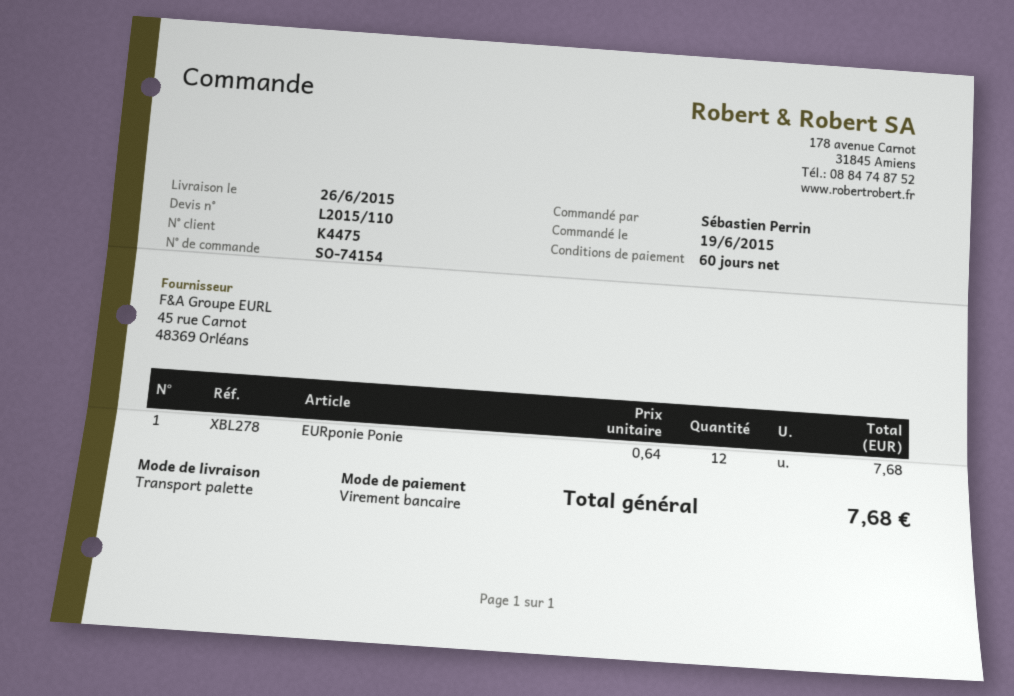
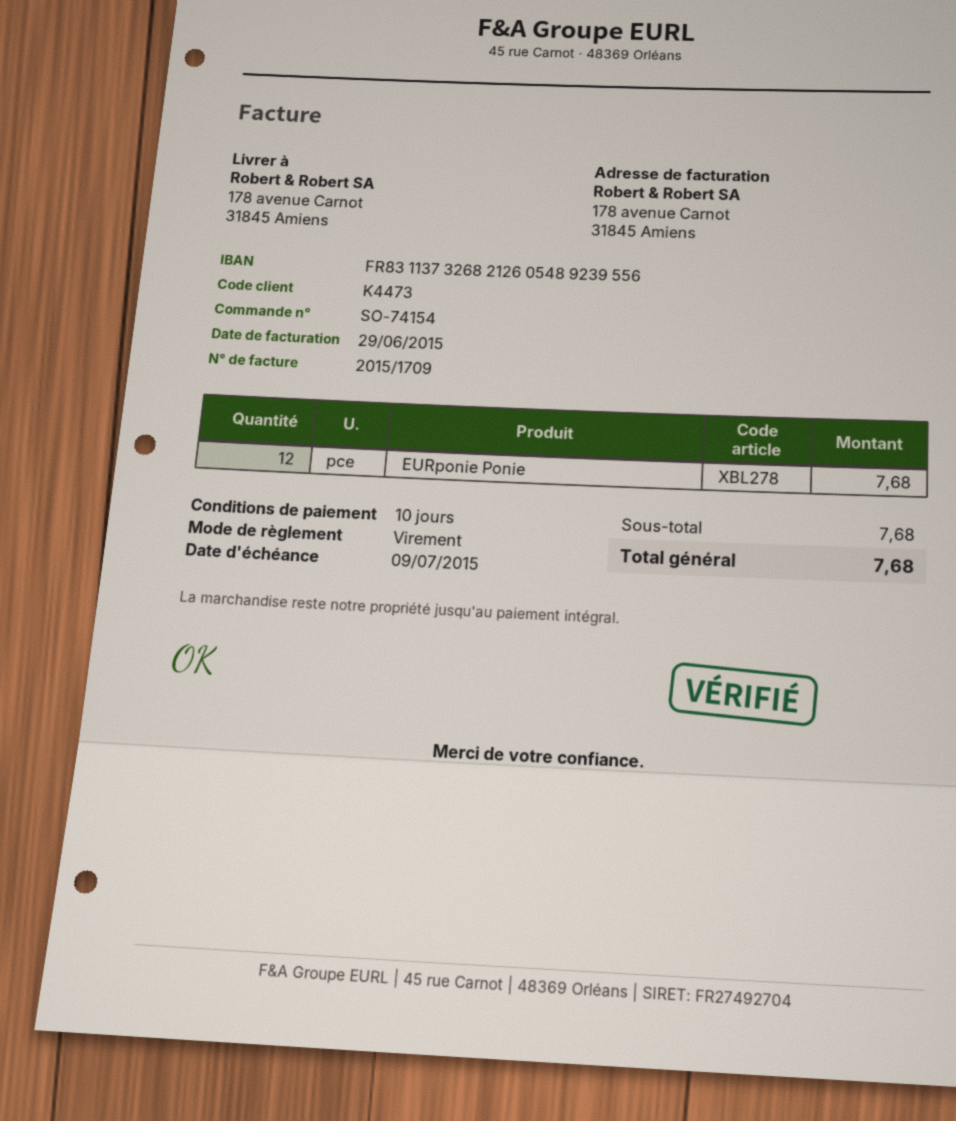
payment terms: 60 days -> 10 days
customer number: K4475 -> K4473

